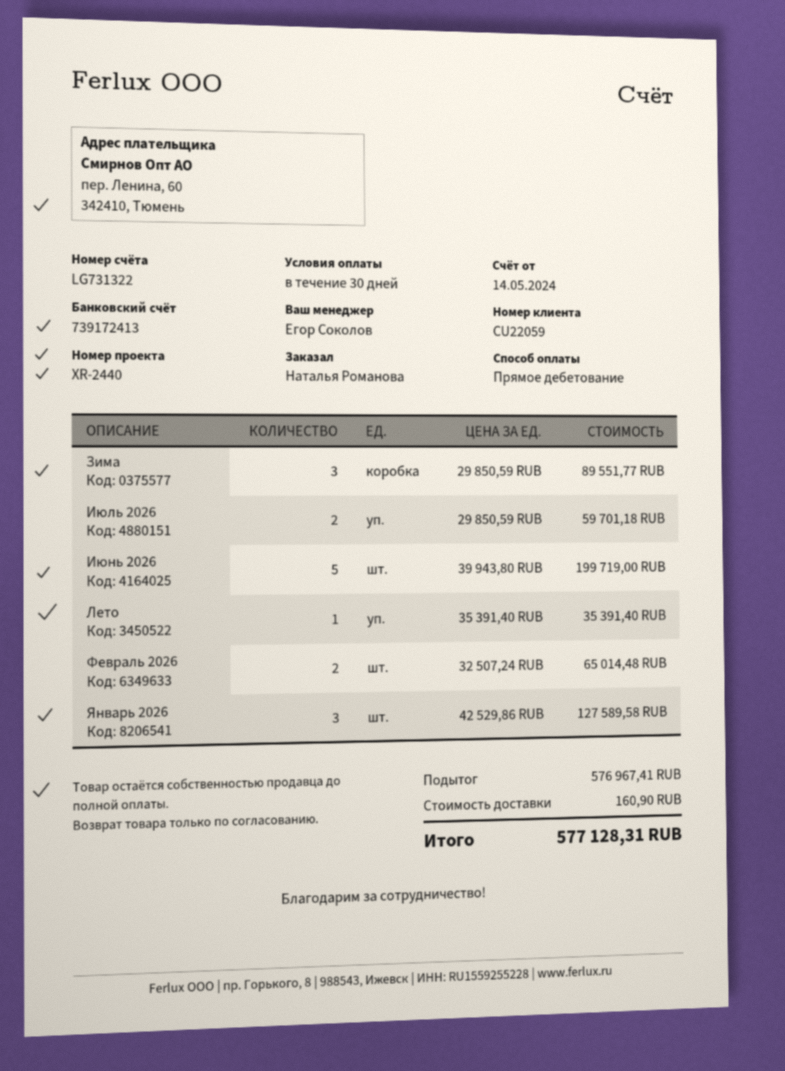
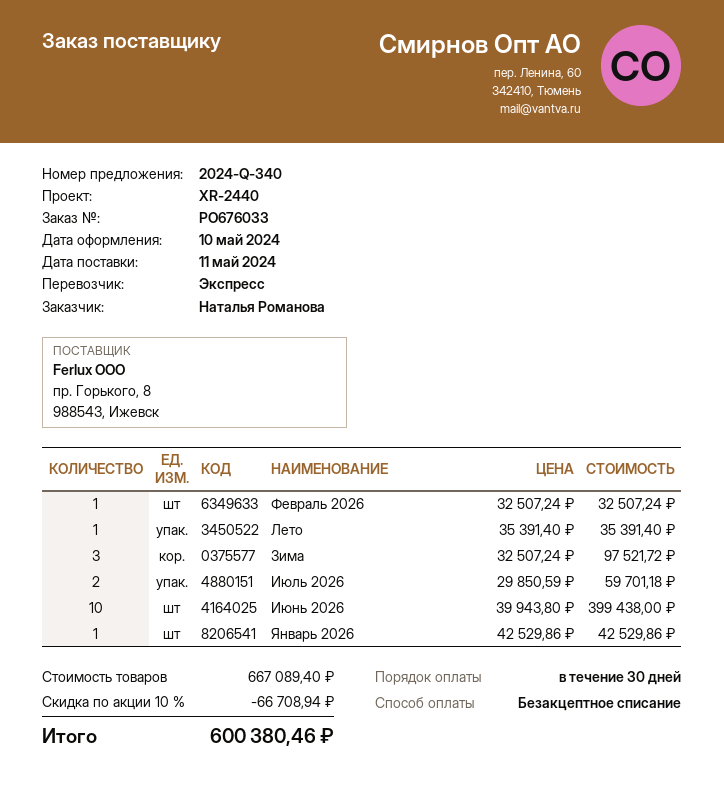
Зима: 3 x 29850.59 = 89551.77 -> 3 x 32507.24 = 97521.72
Июнь 2026: 5 x 39943.80 = 199719.00 -> 10 x 39943.80 = 399438.00
Февраль 2026: 2 x 32507.24 = 65014.48 -> 1 x 32507.24 = 32507.24
Январь 2026: 3 x 42529.86 = 127589.58 -> 1 x 42529.86 = 42529.86
subtotal: 576967.41 -> 667089.40
discount: none -> 10% = 66708.94
shipping: 160.90 -> none
total: 577128.31 -> 600380.46

